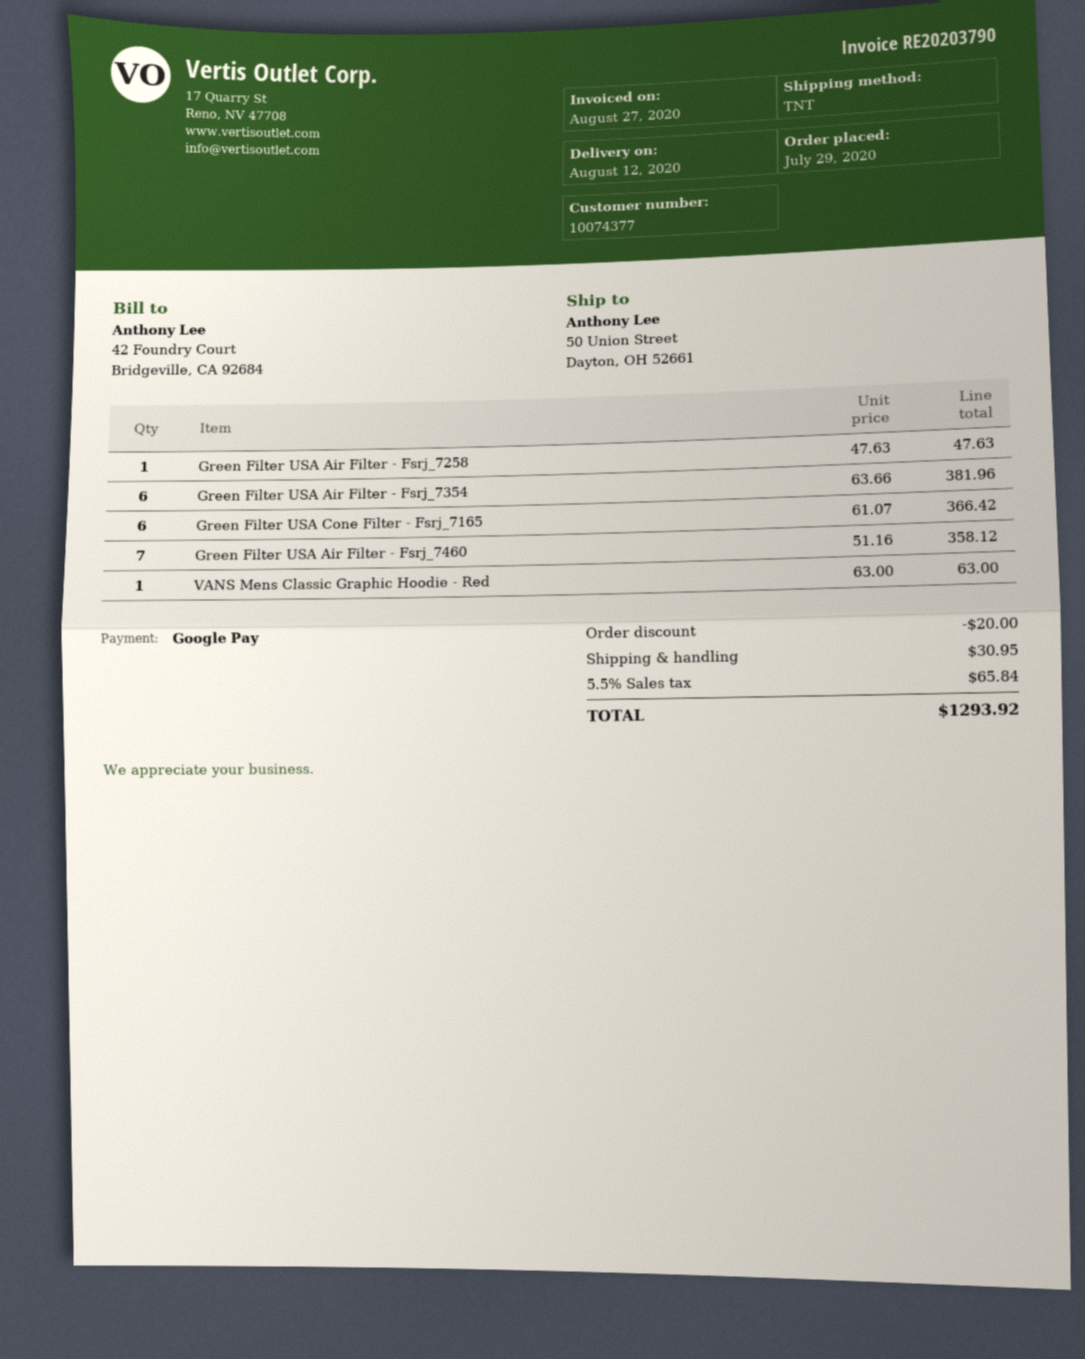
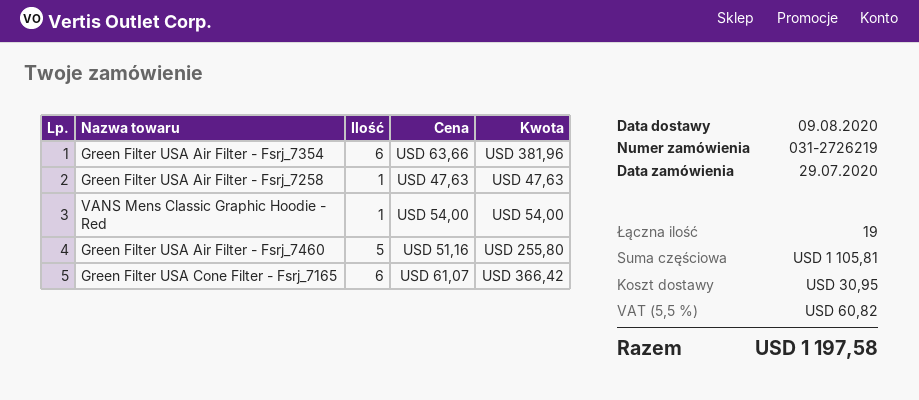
delivery date: 2020-08-12 -> 2020-08-09
Green Filter USA Air Filter - Fsrj_7460: 7 x 51.16 = 358.12 -> 5 x 51.16 = 255.80
VANS Mens Classic Graphic Hoodie - Red: 1 x 63.00 = 63.00 -> 1 x 54.00 = 54.00
discount: 20.00 -> none
tax: 5.5% = 65.84 -> 5.5% = 60.82
total: 1293.92 -> 1197.58

